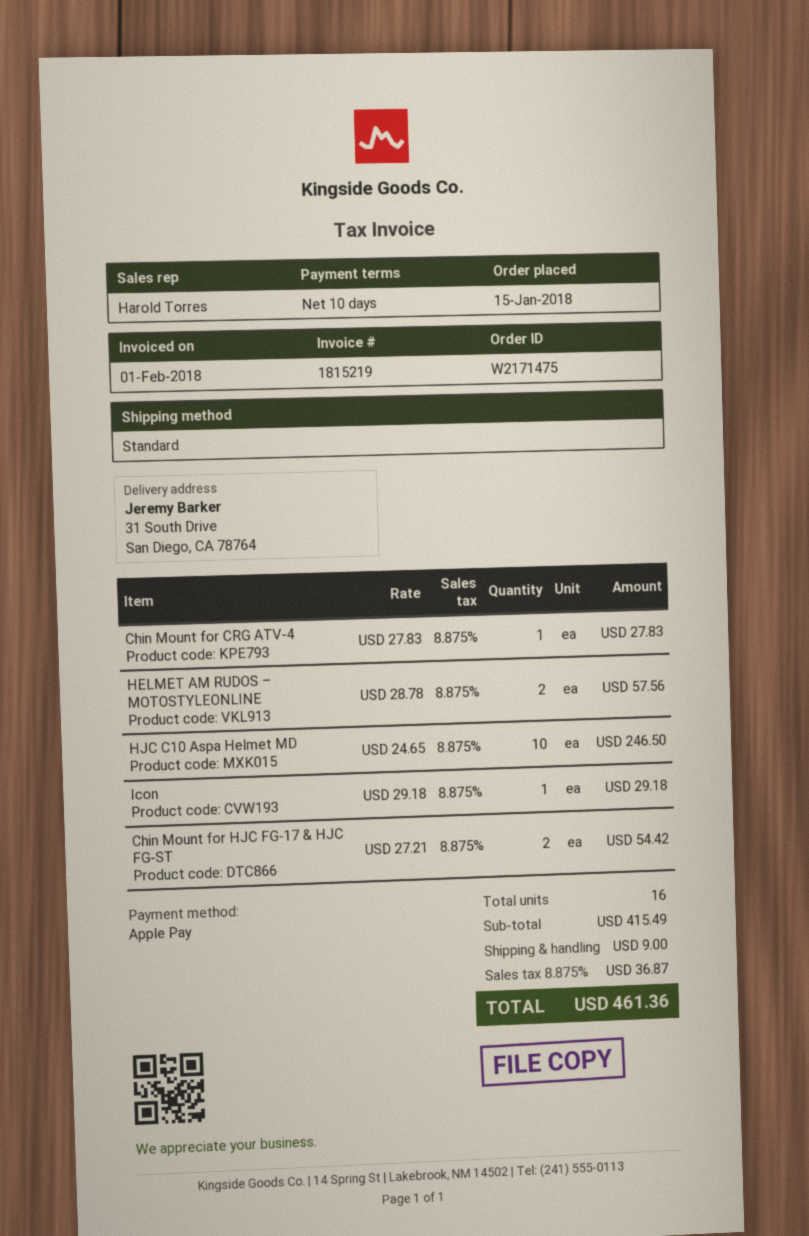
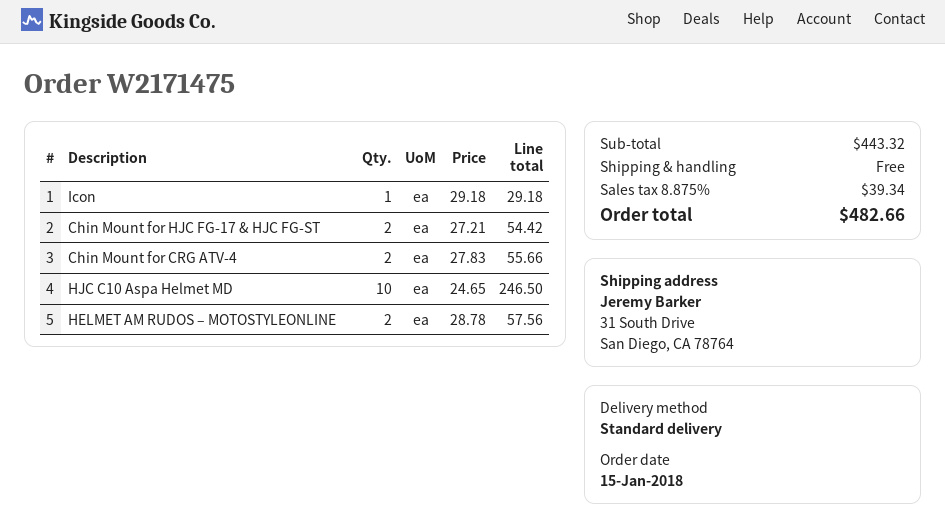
Chin Mount for CRG ATV-4: 1 x 27.83 = 27.83 -> 2 x 27.83 = 55.66
subtotal: 415.49 -> 443.32
shipping: 9.00 -> 0.00
tax: 8.875% = 36.87 -> 8.875% = 39.34
total: 461.36 -> 482.66

